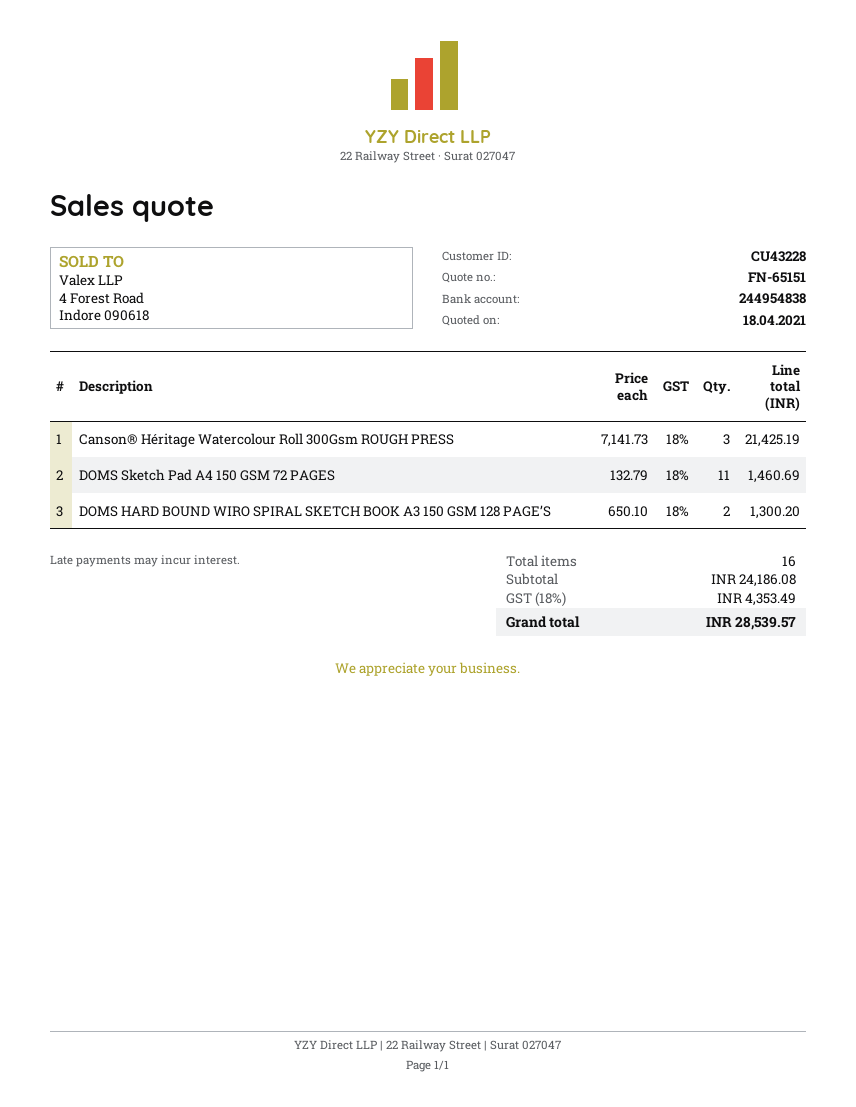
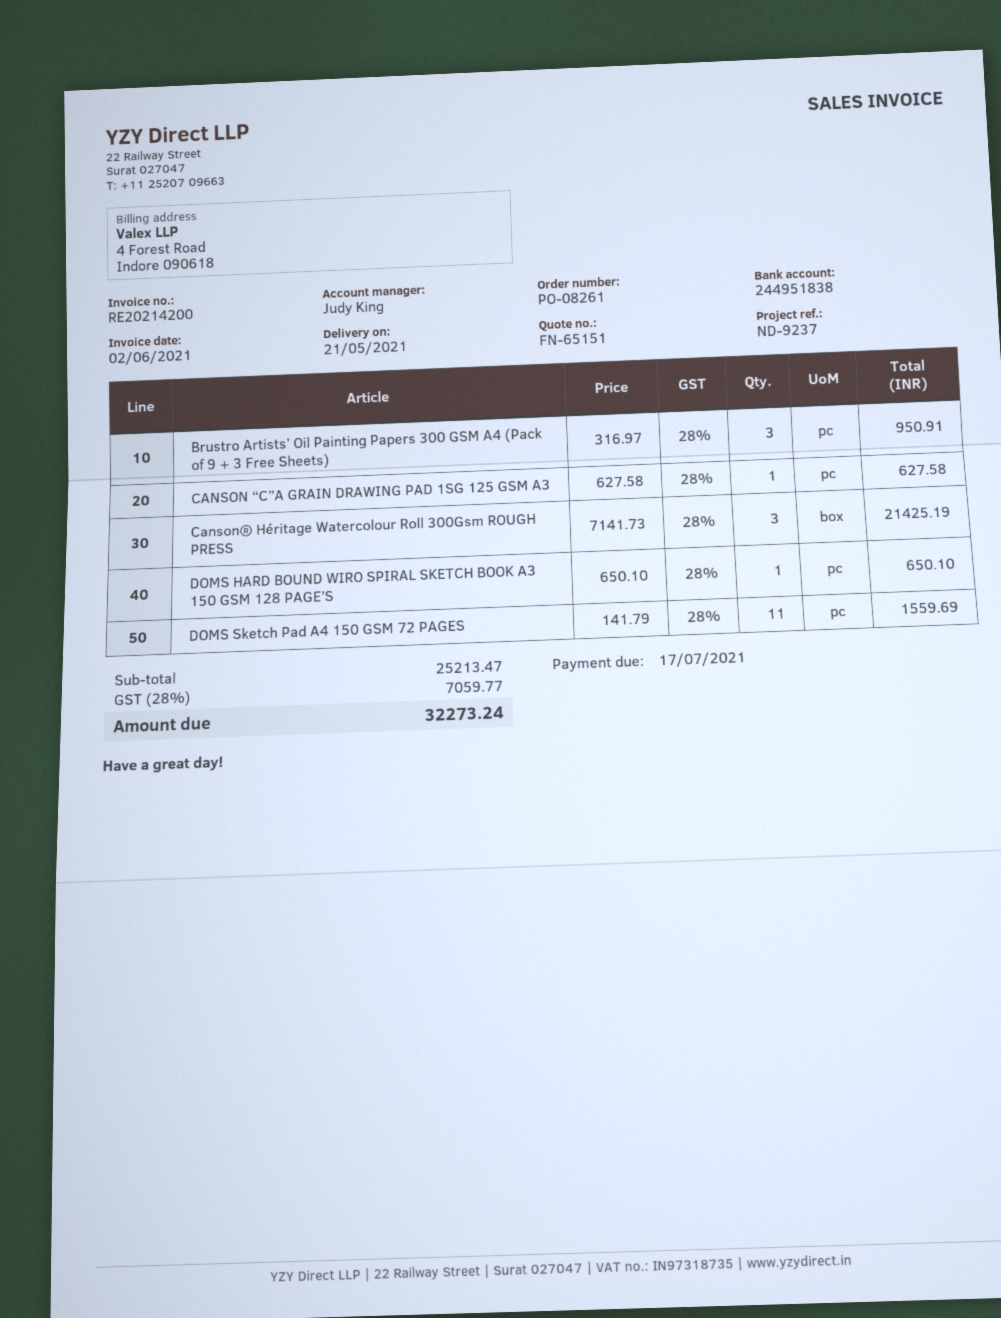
bank account: 244954838 -> 244951838
DOMS Sketch Pad A4 150 GSM 72 PAGES: 11 x 132.79 = 1460.69 -> 11 x 141.79 = 1559.69
DOMS HARD BOUND WIRO SPIRAL SKETCH BOOK A3 150 GSM 128 PAGE’S: 2 x 650.10 = 1300.20 -> 1 x 650.10 = 650.10
Brustro Artists’ Oil Painting Papers 300 GSM A4 (Pack of 9 + 3 Free Sheets): none -> 3 x 316.97 = 950.91
CANSON “C”A GRAIN DRAWING PAD 1SG 125 GSM A3: none -> 1 x 627.58 = 627.58
subtotal: 24186.08 -> 25213.47
tax: 18% = 4353.49 -> 28% = 7059.77
total: 28539.57 -> 32273.24

